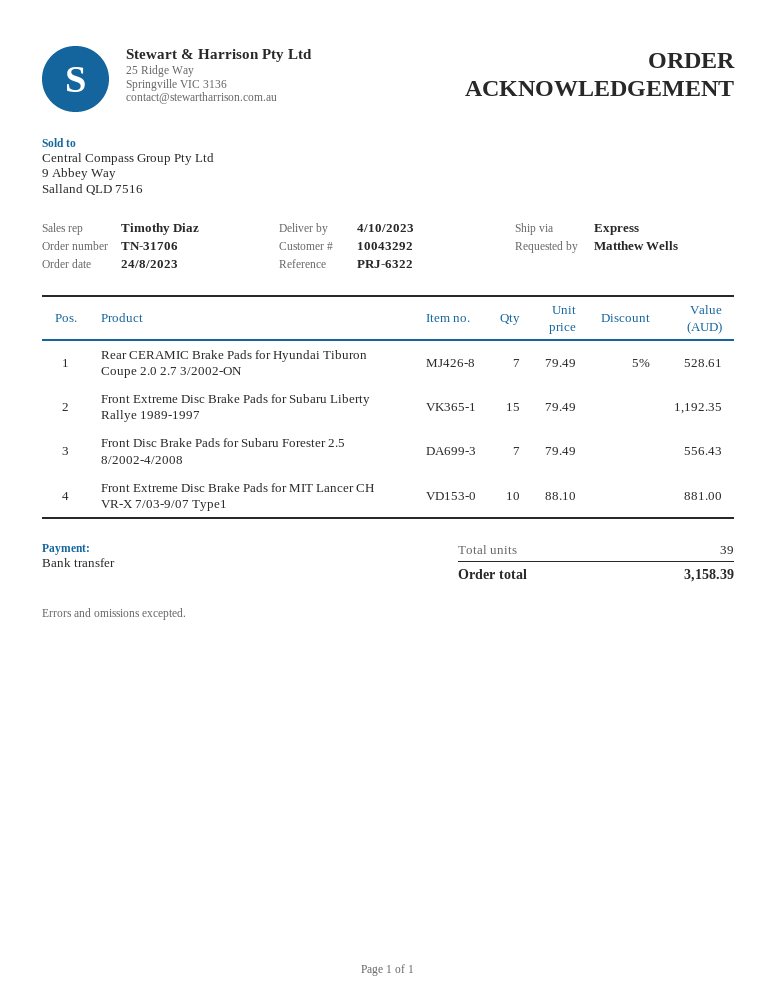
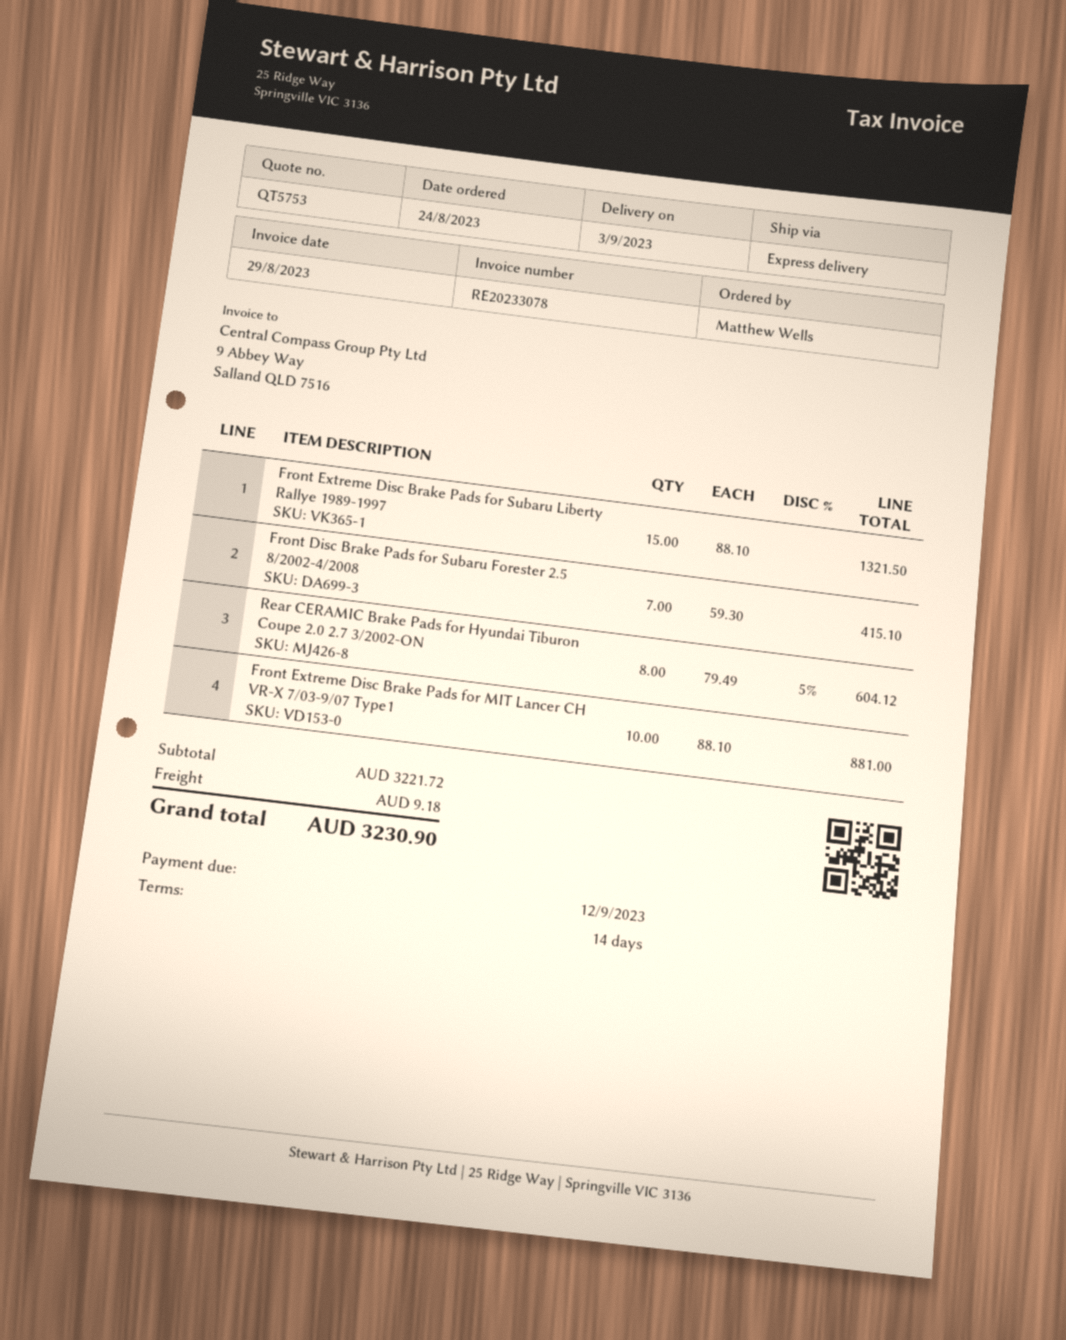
delivery date: 2023-10-04 -> 2023-09-03
Rear CERAMIC Brake Pads for Hyundai Tiburon Coupe 2.0 2.7 3/2002-ON: 7 x 79.49 - 5% = 528.61 -> 8 x 79.49 - 5% = 604.12
Front Extreme Disc Brake Pads for Subaru Liberty Rallye 1989-1997: 15 x 79.49 = 1192.35 -> 15 x 88.10 = 1321.50
Front Disc Brake Pads for Subaru Forester 2.5 8/2002-4/2008: 7 x 79.49 = 556.43 -> 7 x 59.30 = 415.10
shipping: none -> 9.18
total: 3158.39 -> 3230.90

